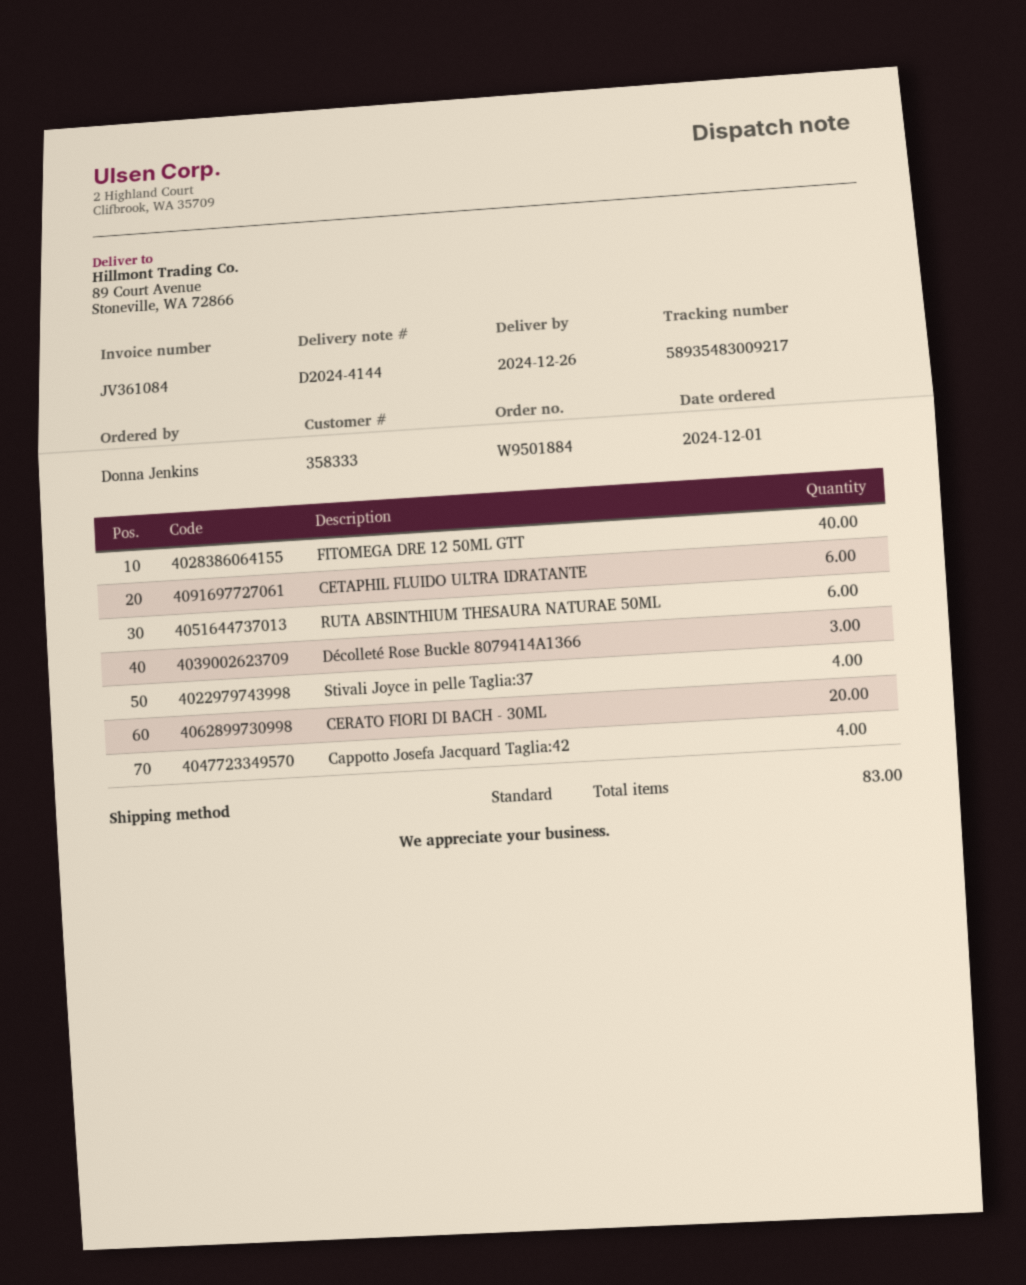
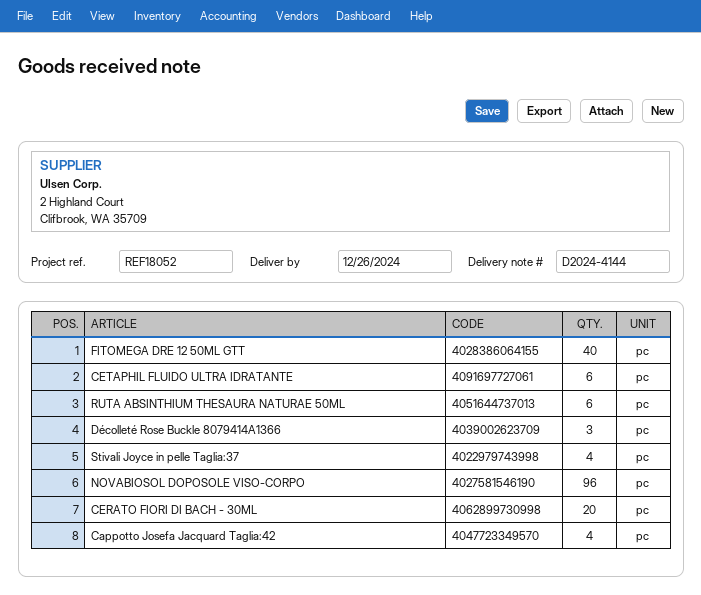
NOVABIOSOL DOPOSOLE VISO-CORPO: none -> 96

